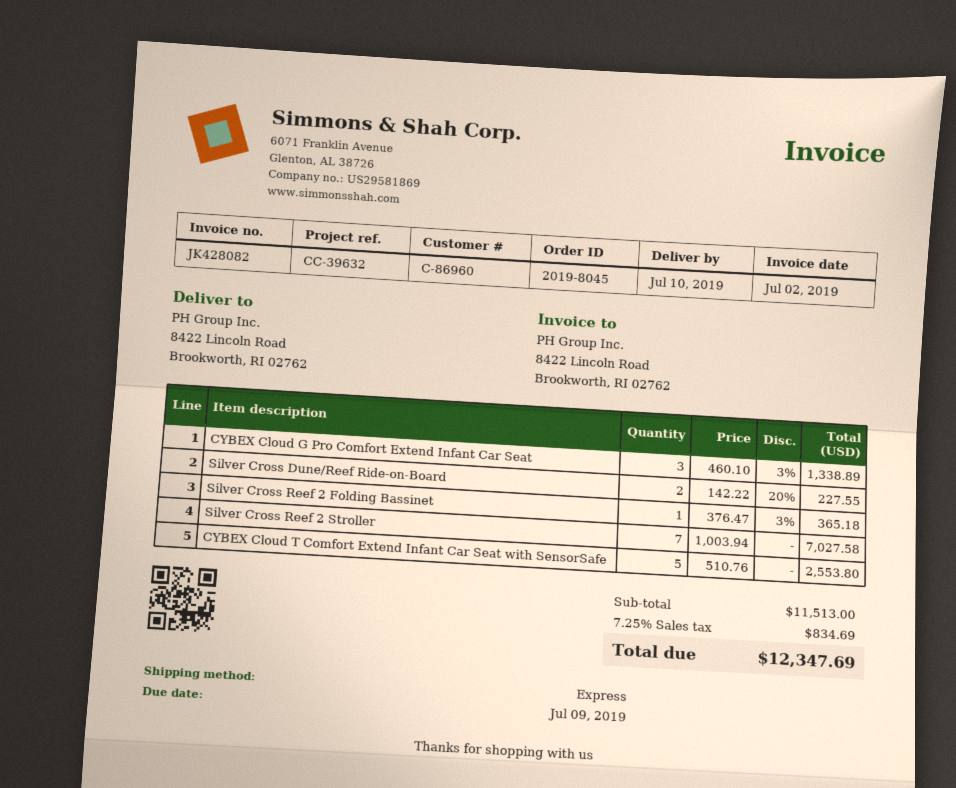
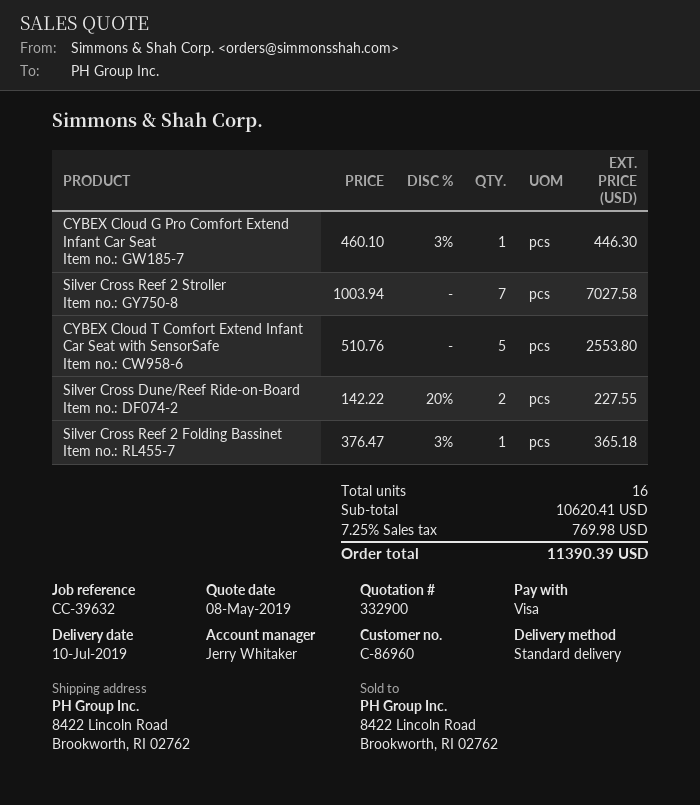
shipping method: express -> standard
CYBEX Cloud G Pro Comfort Extend Infant Car Seat: 3 x 460.10 - 3% = 1338.89 -> 1 x 460.10 - 3% = 446.30
subtotal: 11513.00 -> 10620.41
tax: 7.25% = 834.69 -> 7.25% = 769.98
total: 12347.69 -> 11390.39

